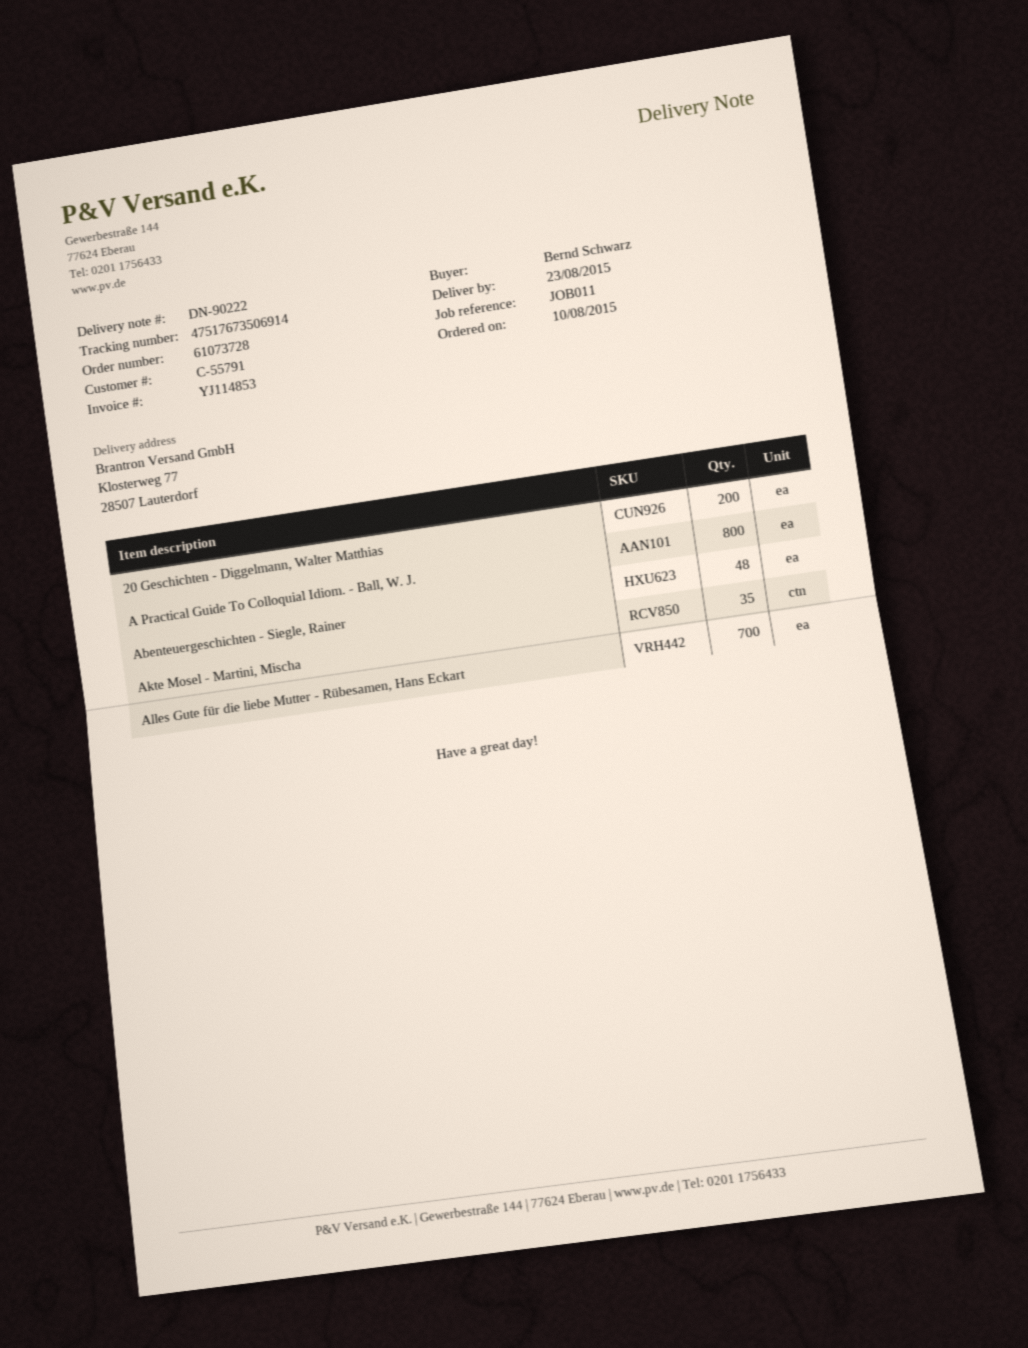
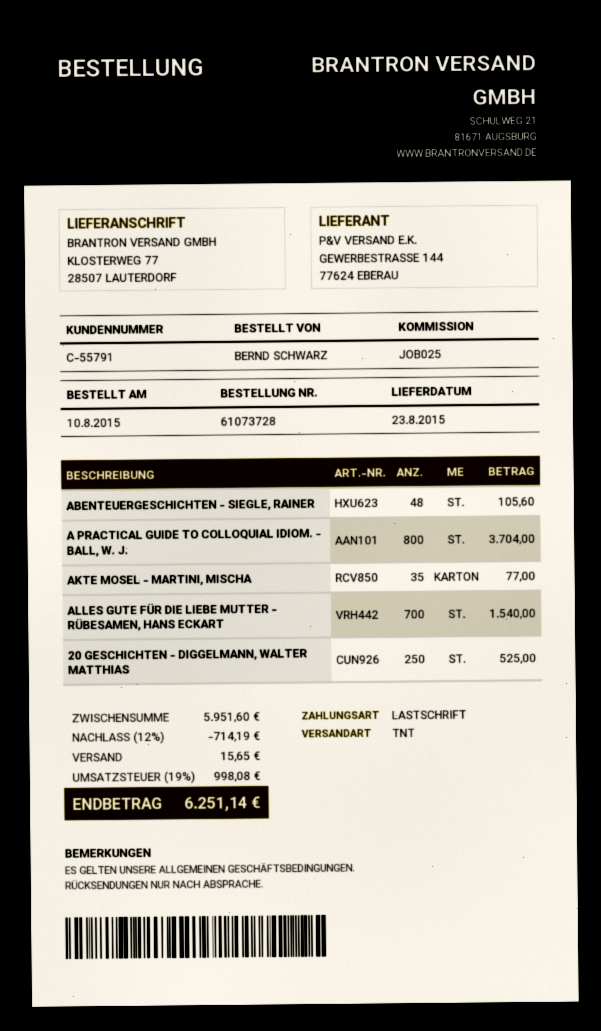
reference: JOB011 -> JOB025
20 Geschichten - Diggelmann, Walter Matthias: 200 -> 250

